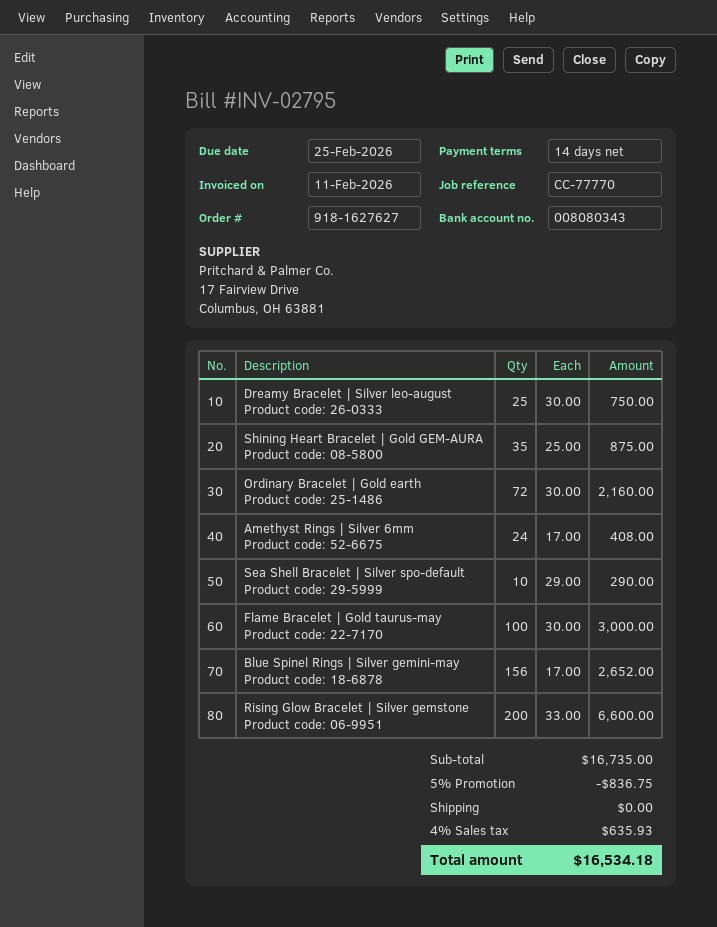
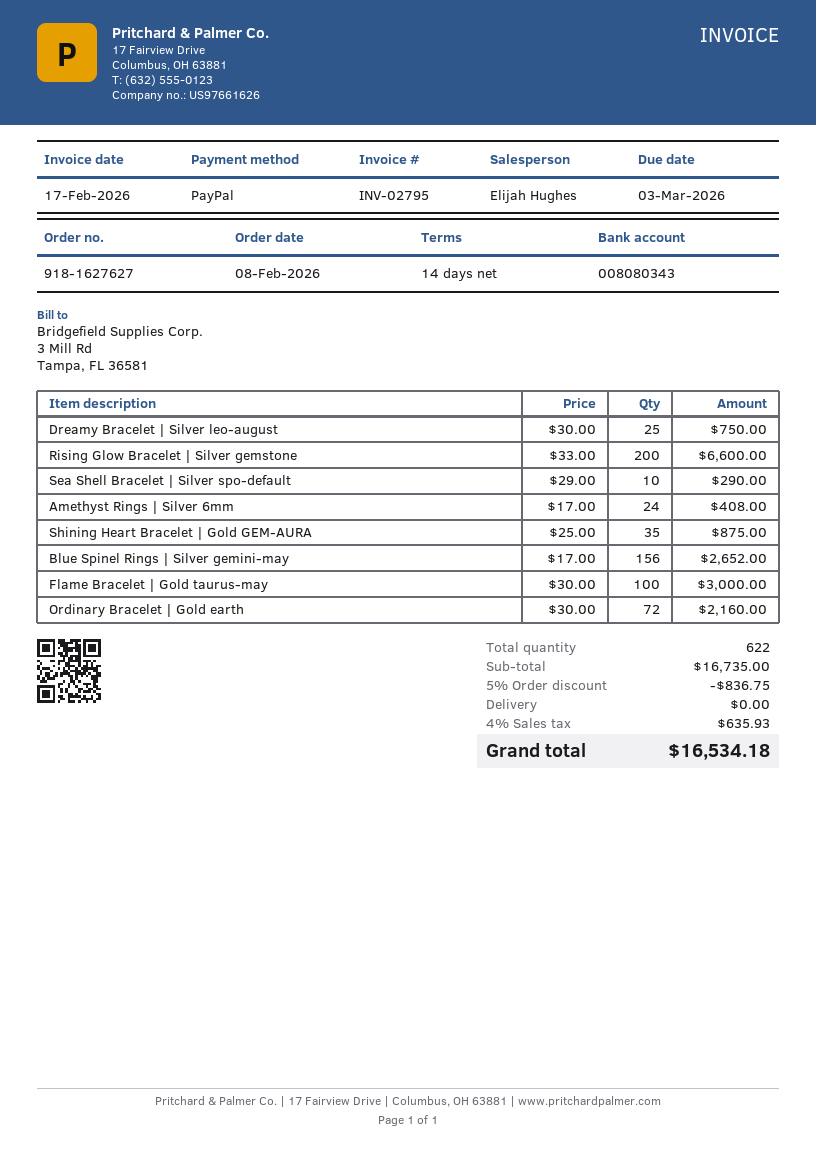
invoice date: 2026-02-11 -> 2026-02-17
due date: 2026-02-25 -> 2026-03-03

